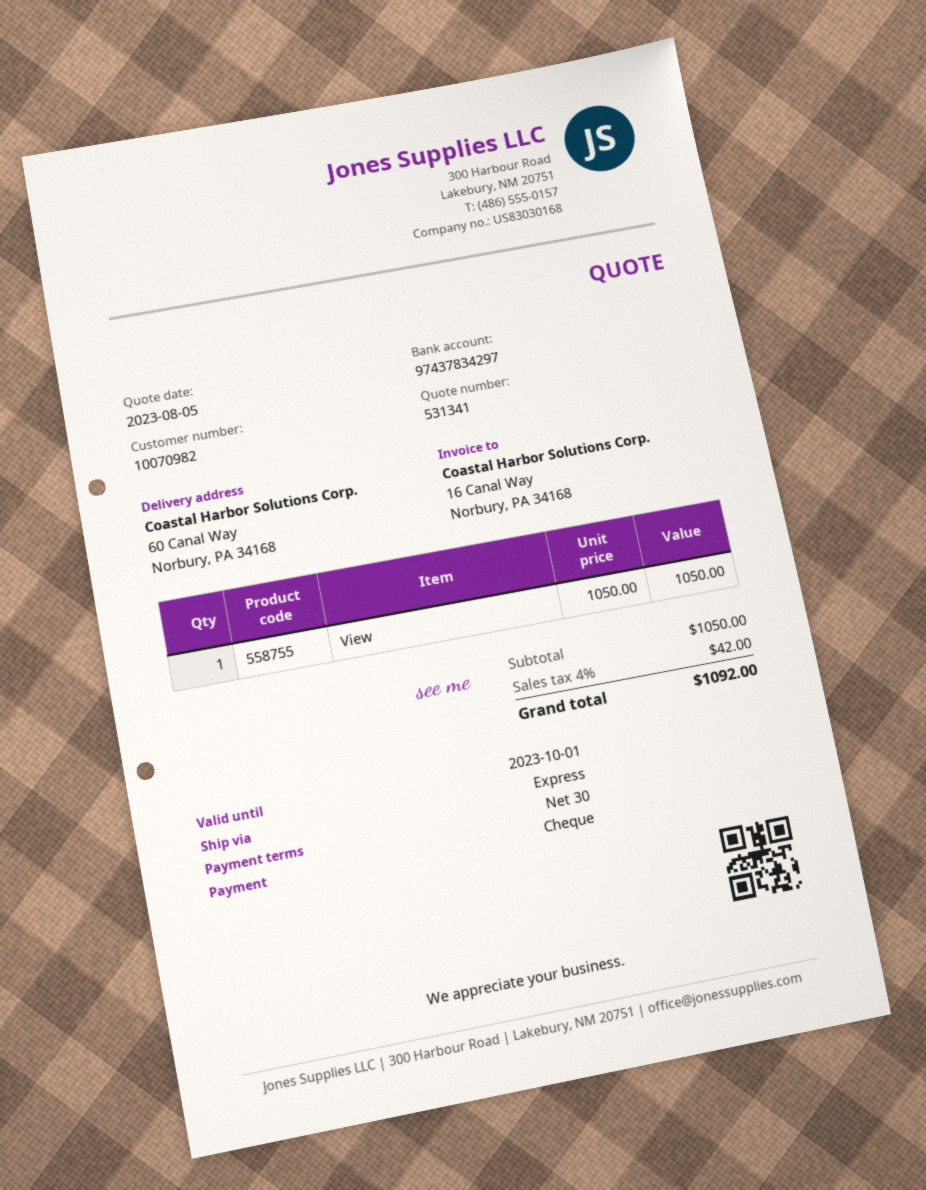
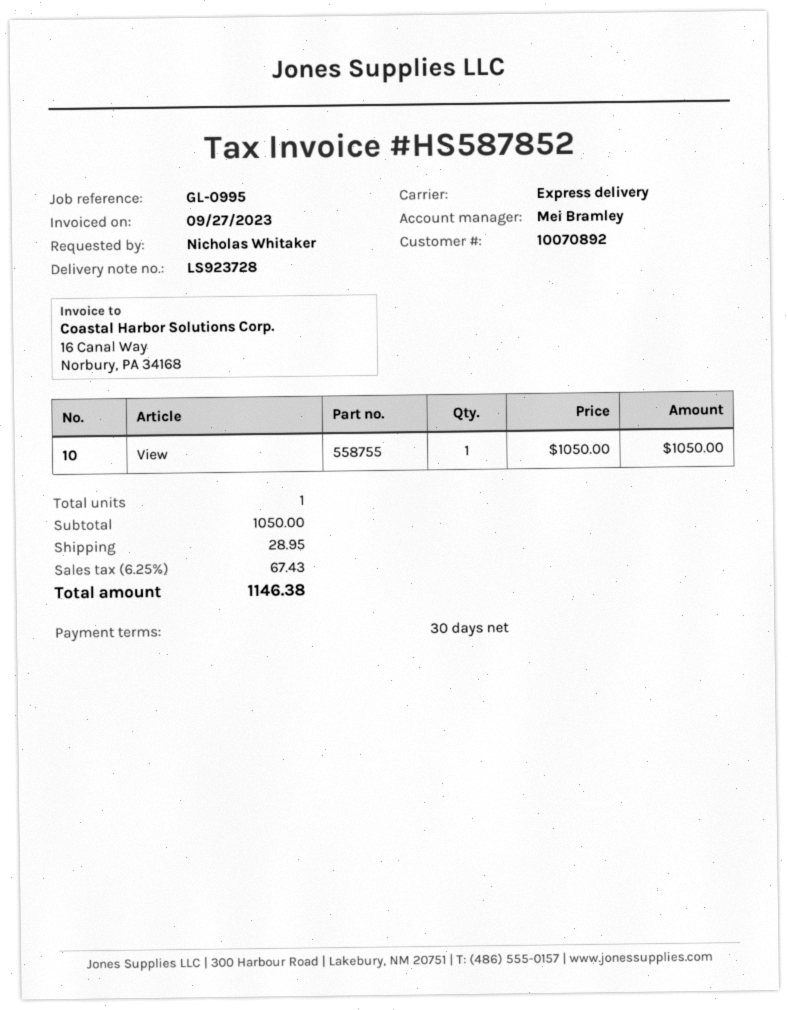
customer number: 10070982 -> 10070892
shipping: none -> 28.95
tax: 4% = 42.00 -> 6.25% = 67.43
total: 1092.00 -> 1146.38

